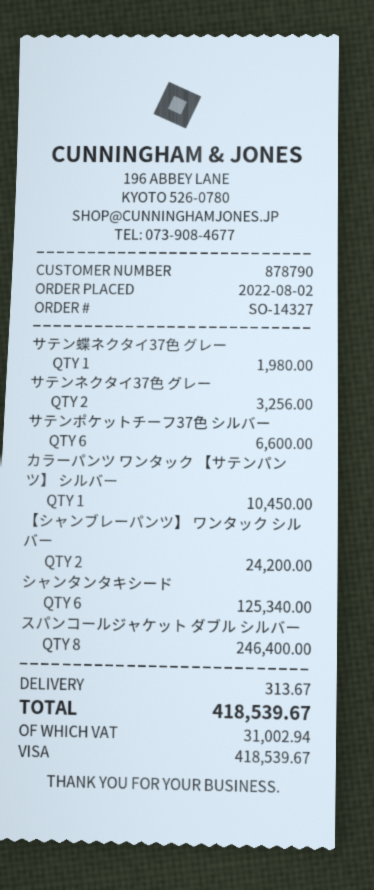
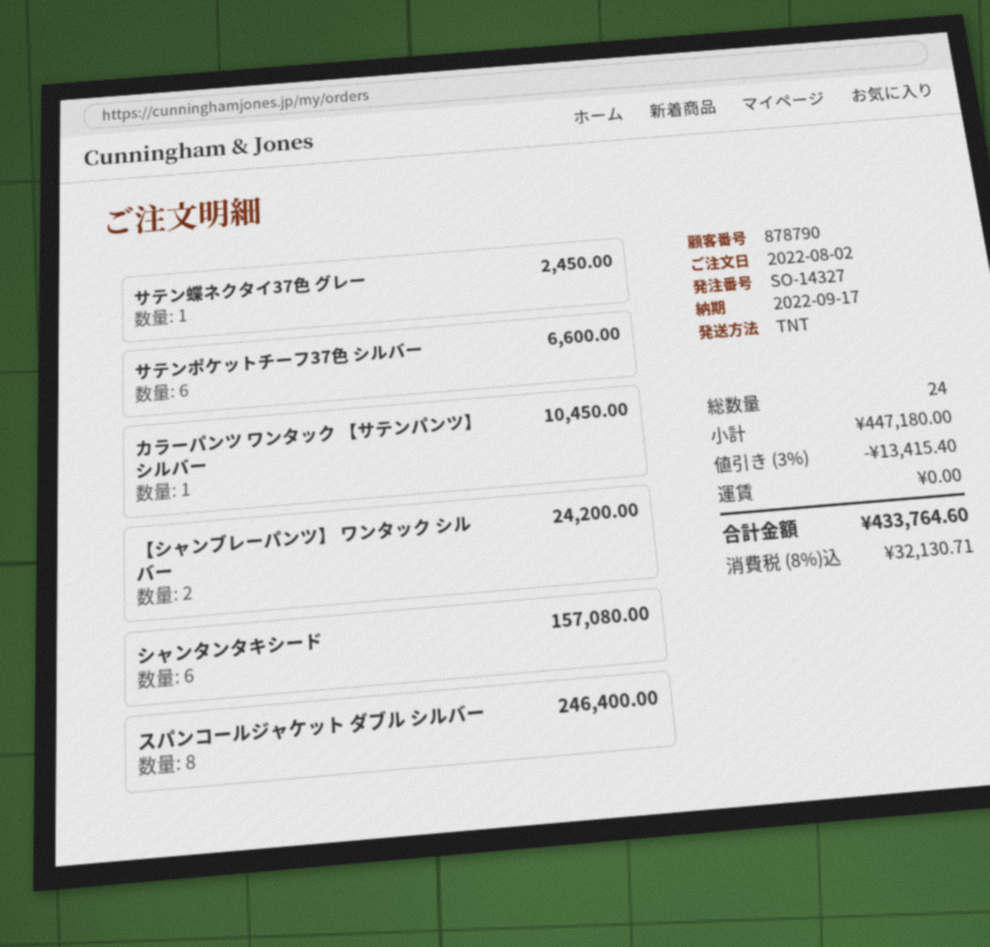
サテン蝶ネクタイ37色 グレー: 1 for 1980.00 -> 1 for 2450.00
サテンネクタイ37色 グレー: 2 for 3256.00 -> none
シャンタンタキシード: 6 for 125340.00 -> 6 for 157080.00
discount: none -> 3% = 13415.40
shipping: 313.67 -> 0.00
tax: 31002.94 -> 32130.71
total: 418539.67 -> 433764.60

